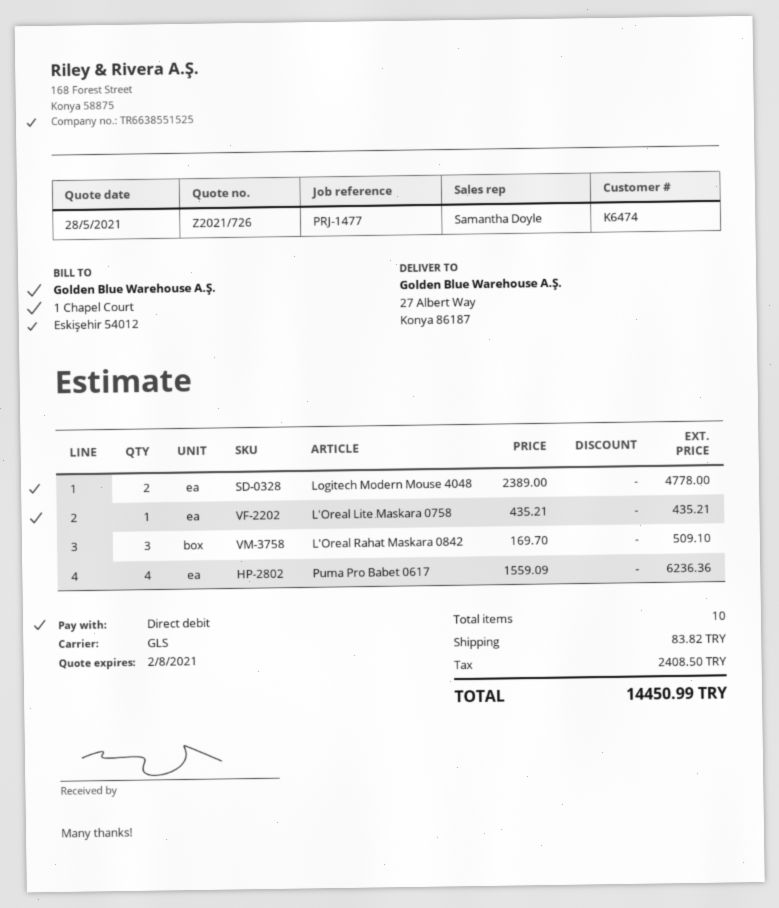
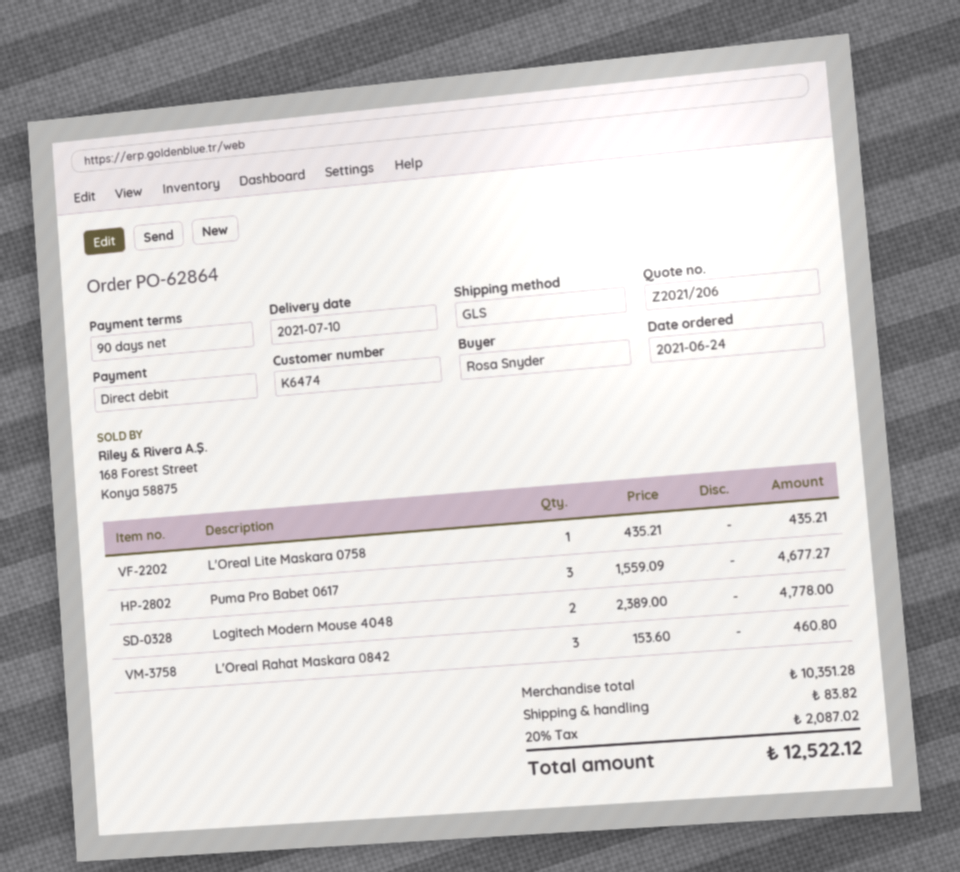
quote number: Z2021/726 -> Z2021/206
L'Oreal Rahat Maskara 0842: 3 x 169.70 = 509.10 -> 3 x 153.60 = 460.80
Puma Pro Babet 0617: 4 x 1559.09 = 6236.36 -> 3 x 1559.09 = 4677.27
tax: 2408.50 -> 2087.02
total: 14450.99 -> 12522.12

